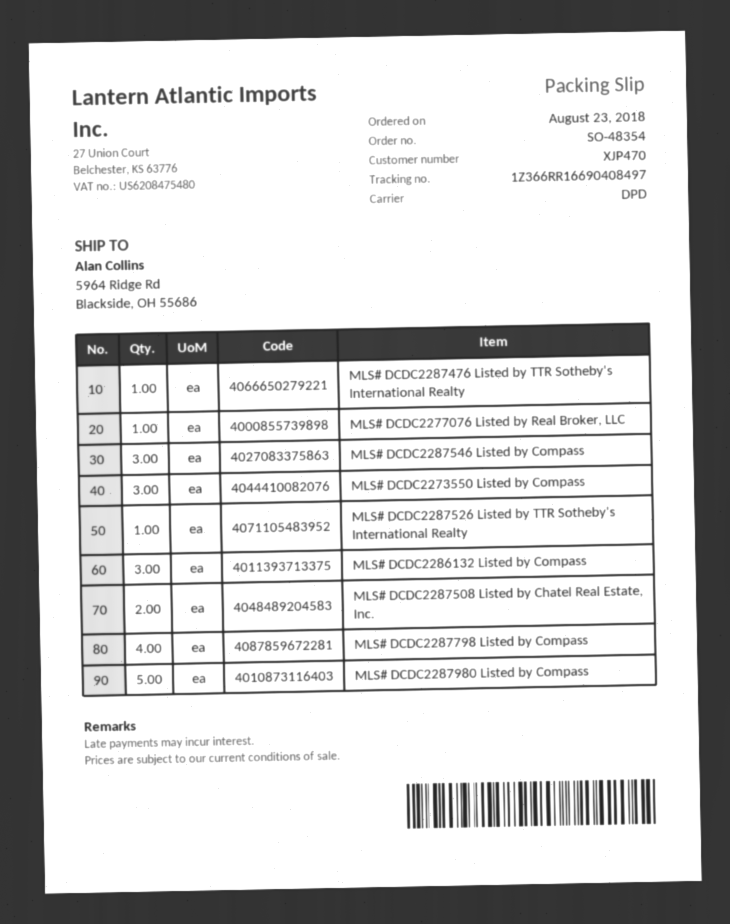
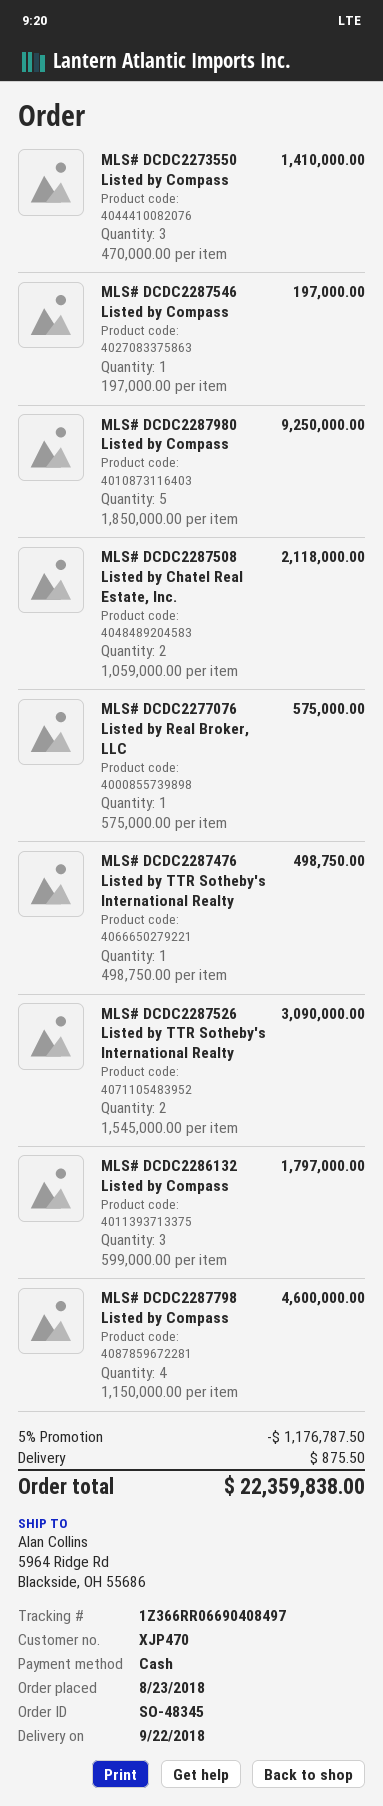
order number: SO-48354 -> SO-48345
tracking number: 1Z366RR16690408497 -> 1Z366RR06690408497
MLS# DCDC2287546 Listed by Compass: 3 -> 1
MLS# DCDC2287526 Listed by TTR Sotheby's International Realty: 1 -> 2

